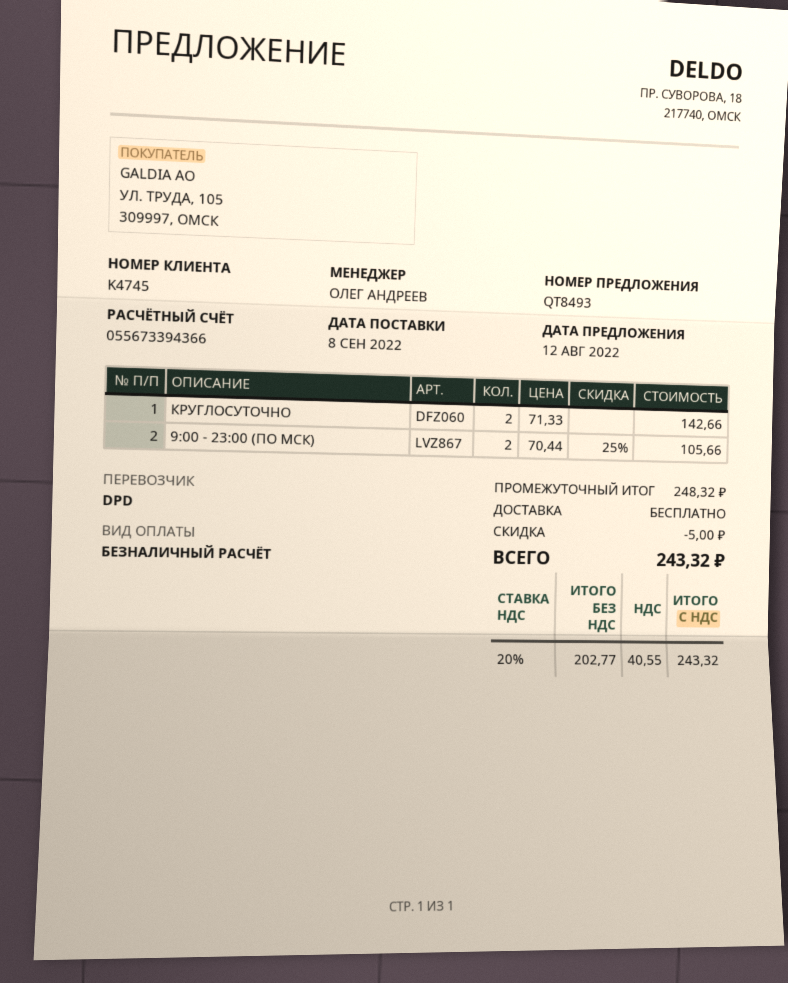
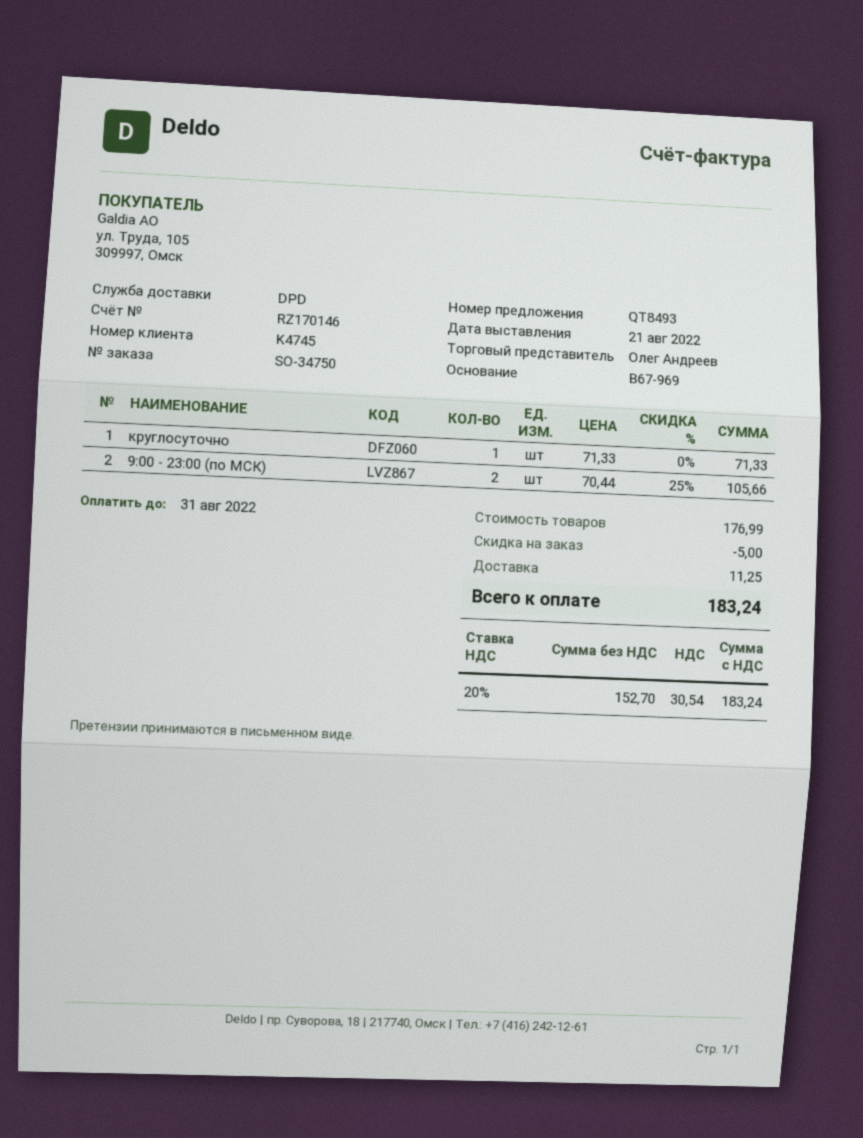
КРУГЛОСУТОЧНО: 2 x 71.33 = 142.66 -> 1 x 71.33 = 71.33
subtotal: 248.32 -> 176.99
shipping: 0.00 -> 11.25
net: 202.77 -> 152.70
tax: 20% = 40.55 -> 20% = 30.54
total: 243.32 -> 183.24

